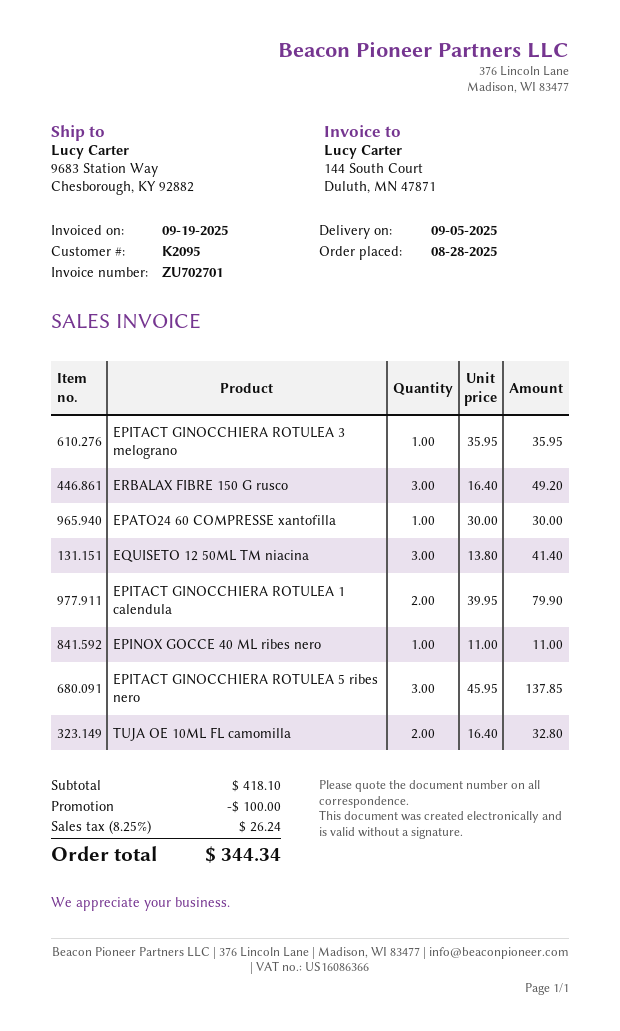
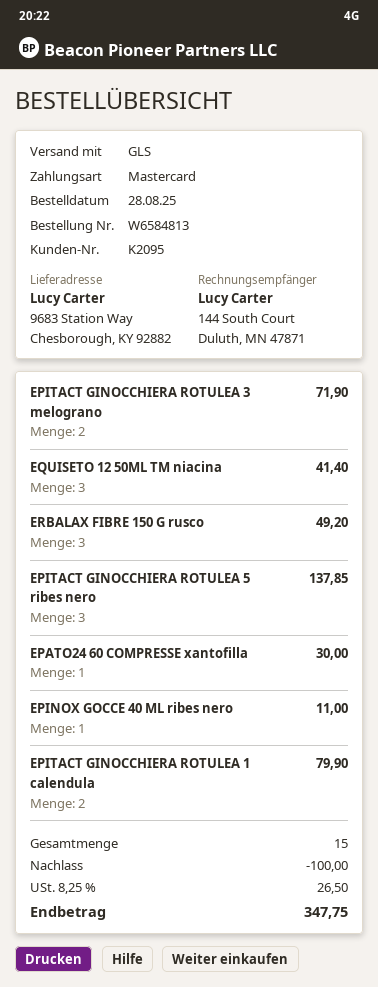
EPITACT GINOCCHIERA ROTULEA 3 melograno: 1 for 35.95 -> 2 for 71.90
TUJA OE 10ML FL camomilla: 2 for 32.80 -> none
tax: 8.25% = 26.24 -> 8.25% = 26.50
total: 344.34 -> 347.75

